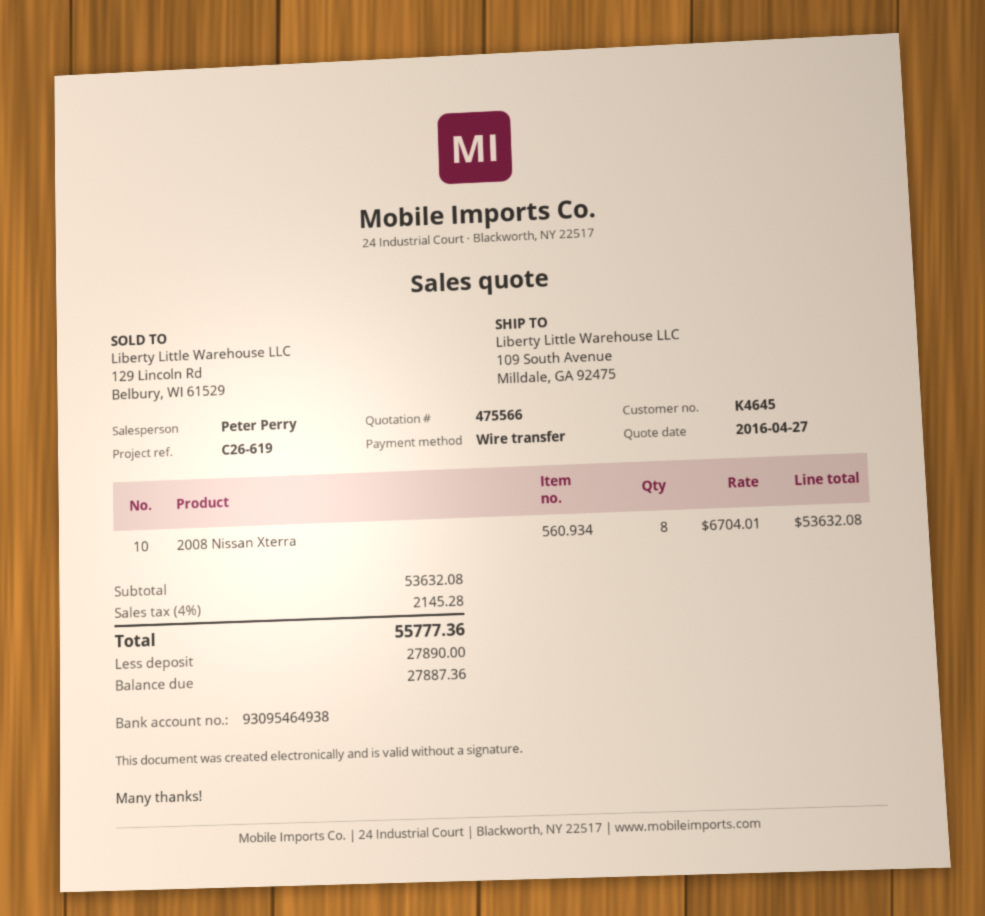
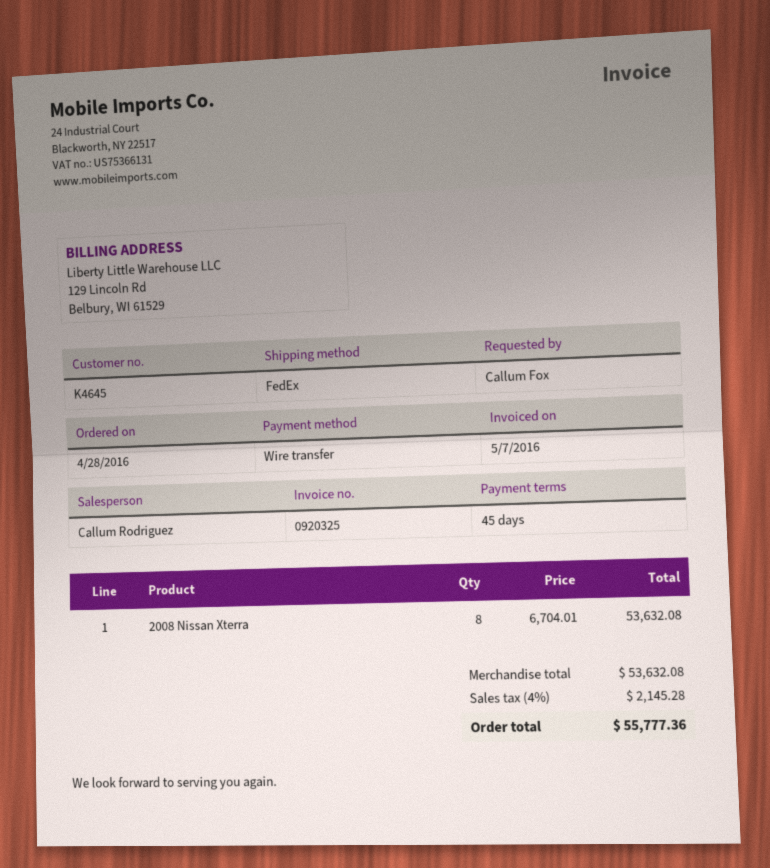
sales rep: Peter Perry -> Callum Rodriguez

